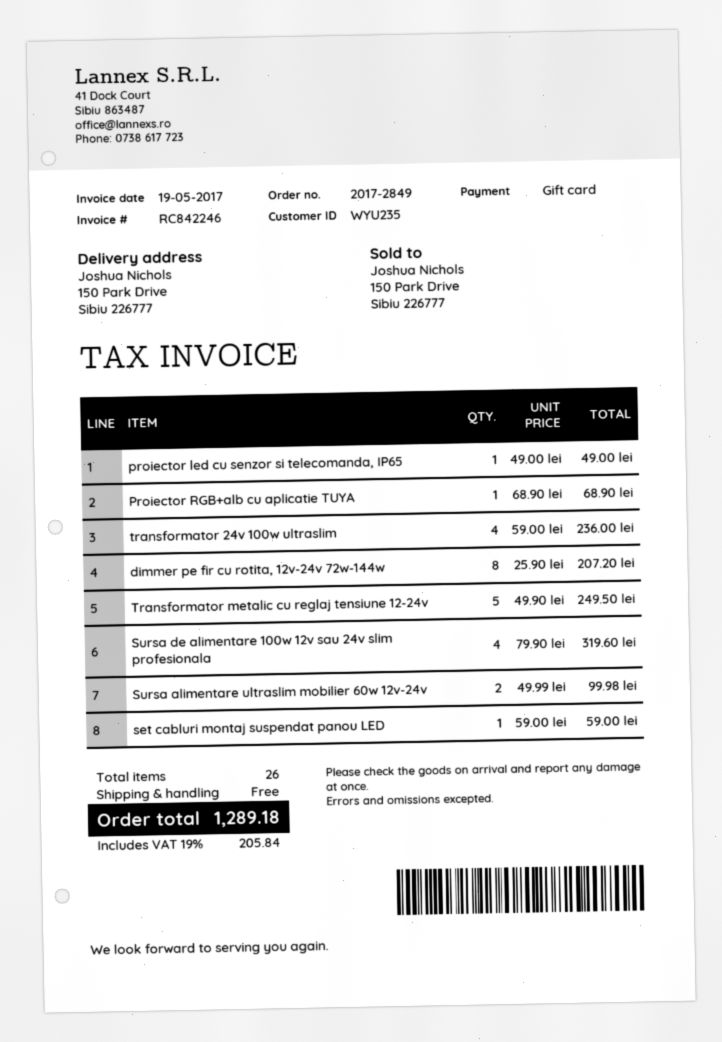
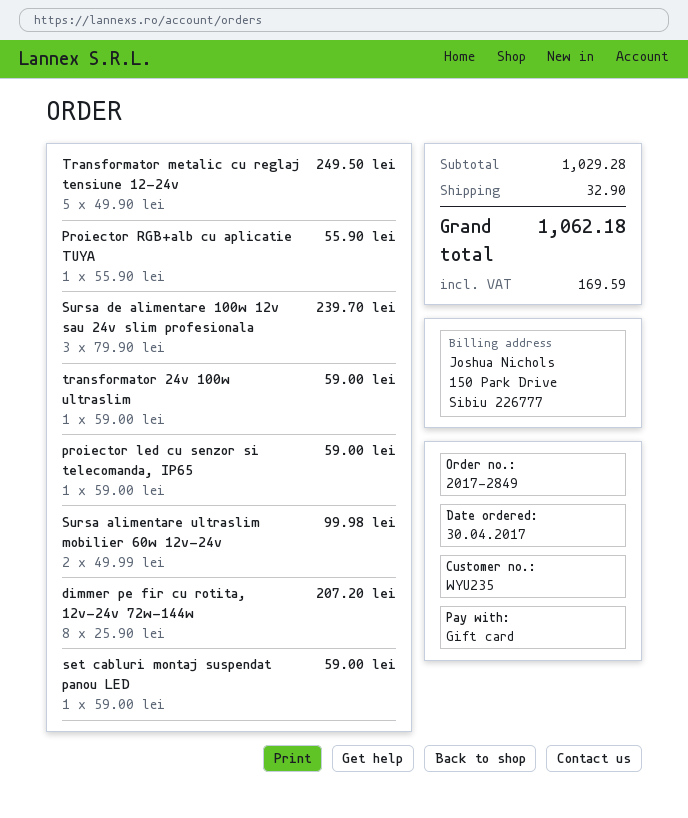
proiector led cu senzor si telecomanda, IP65: 1 x 49.00 = 49.00 -> 1 x 59.00 = 59.00
Proiector RGB+alb cu aplicatie TUYA: 1 x 68.90 = 68.90 -> 1 x 55.90 = 55.90
transformator 24v 100w ultraslim: 4 x 59.00 = 236.00 -> 1 x 59.00 = 59.00
Sursa de alimentare 100w 12v sau 24v slim profesionala: 4 x 79.90 = 319.60 -> 3 x 79.90 = 239.70
shipping: 0.00 -> 32.90
tax: 205.84 -> 169.59
total: 1289.18 -> 1062.18

